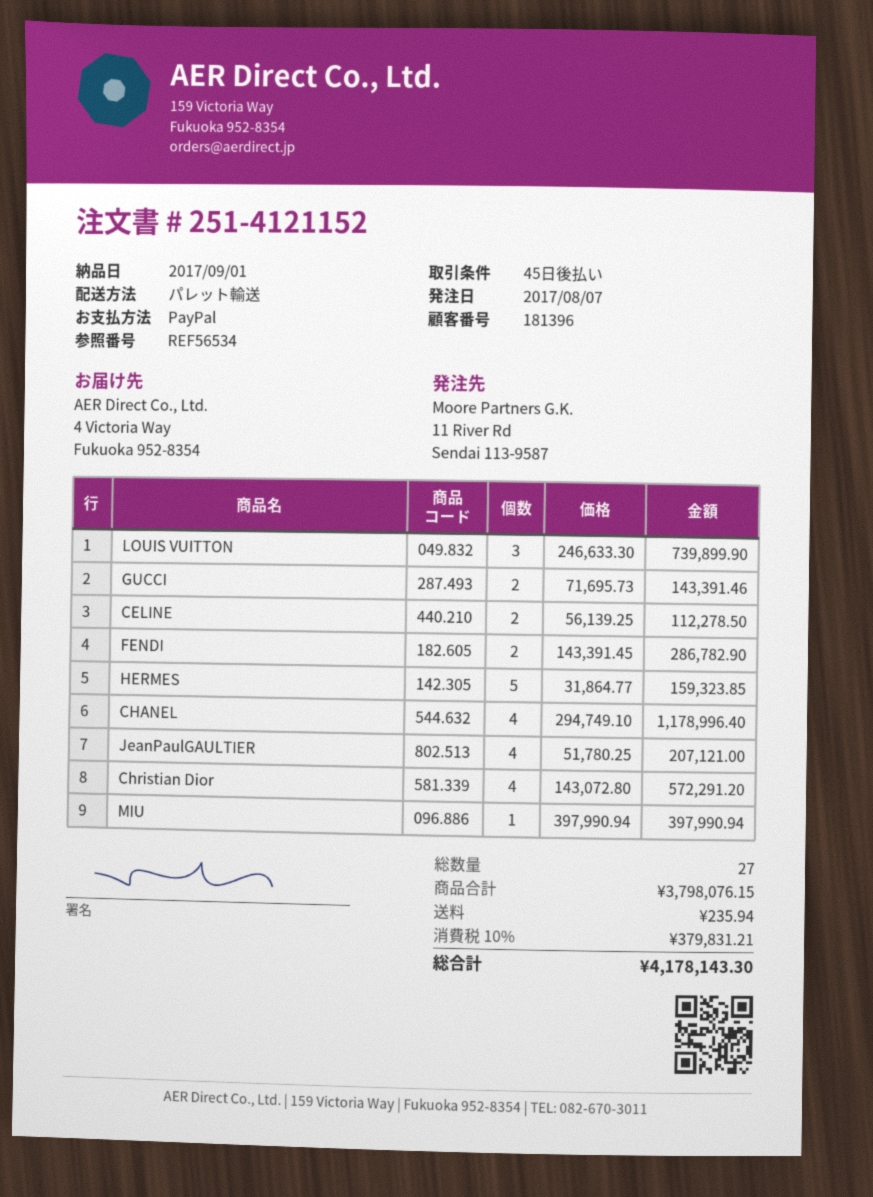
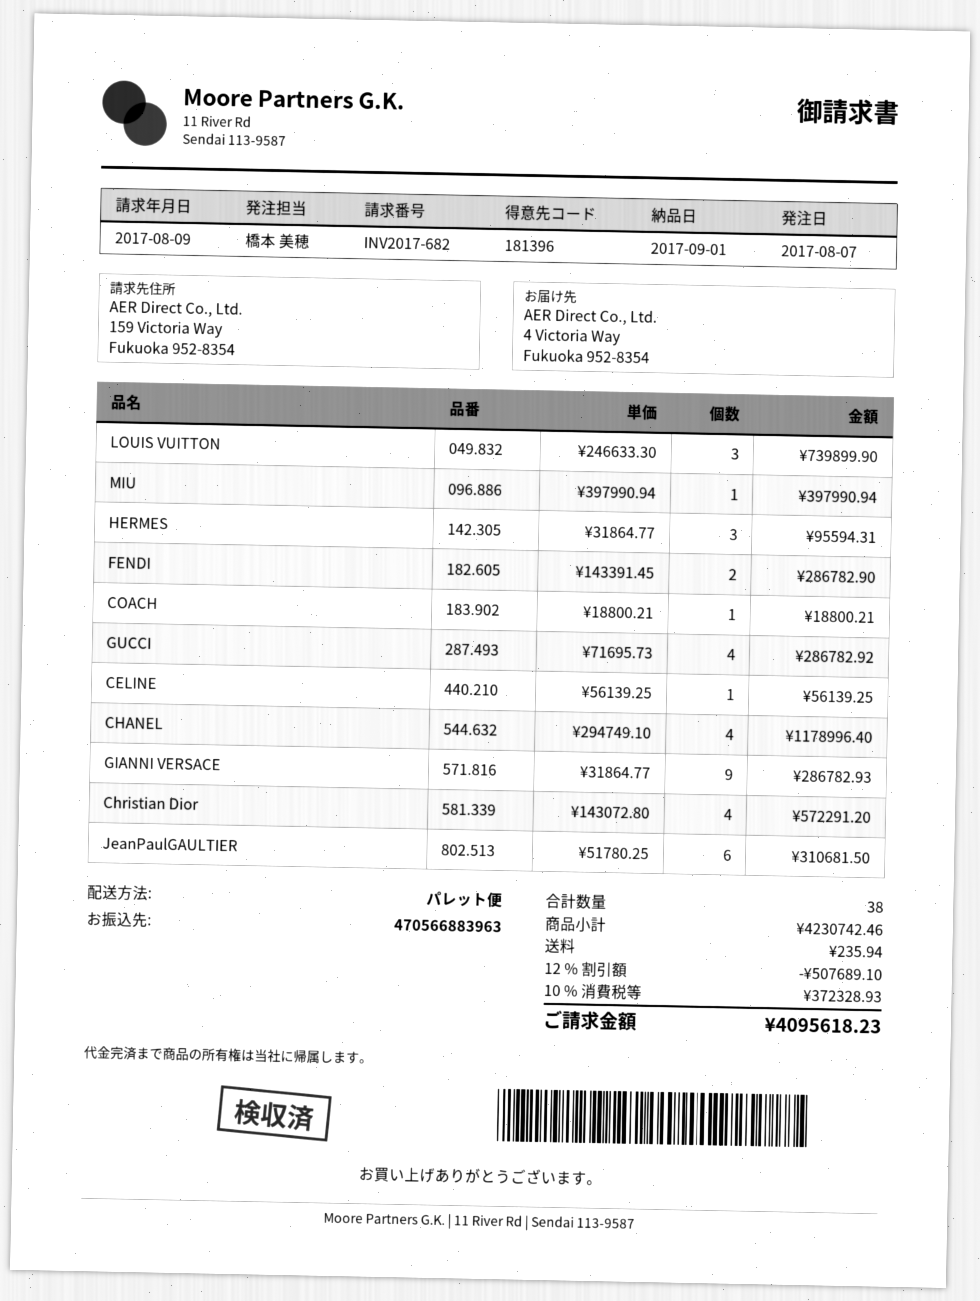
GUCCI: 2 x 71695.73 = 143391.46 -> 4 x 71695.73 = 286782.92
CELINE: 2 x 56139.25 = 112278.50 -> 1 x 56139.25 = 56139.25
HERMES: 5 x 31864.77 = 159323.85 -> 3 x 31864.77 = 95594.31
JeanPaulGAULTIER: 4 x 51780.25 = 207121.00 -> 6 x 51780.25 = 310681.50
COACH: none -> 1 x 18800.21 = 18800.21
GIANNI VERSACE: none -> 9 x 31864.77 = 286782.93
total quantity: 27 -> 38
subtotal: 3798076.15 -> 4230742.46
discount: none -> 12% = 507689.10
tax: 10% = 379831.21 -> 10% = 372328.93
total: 4178143.30 -> 4095618.23

